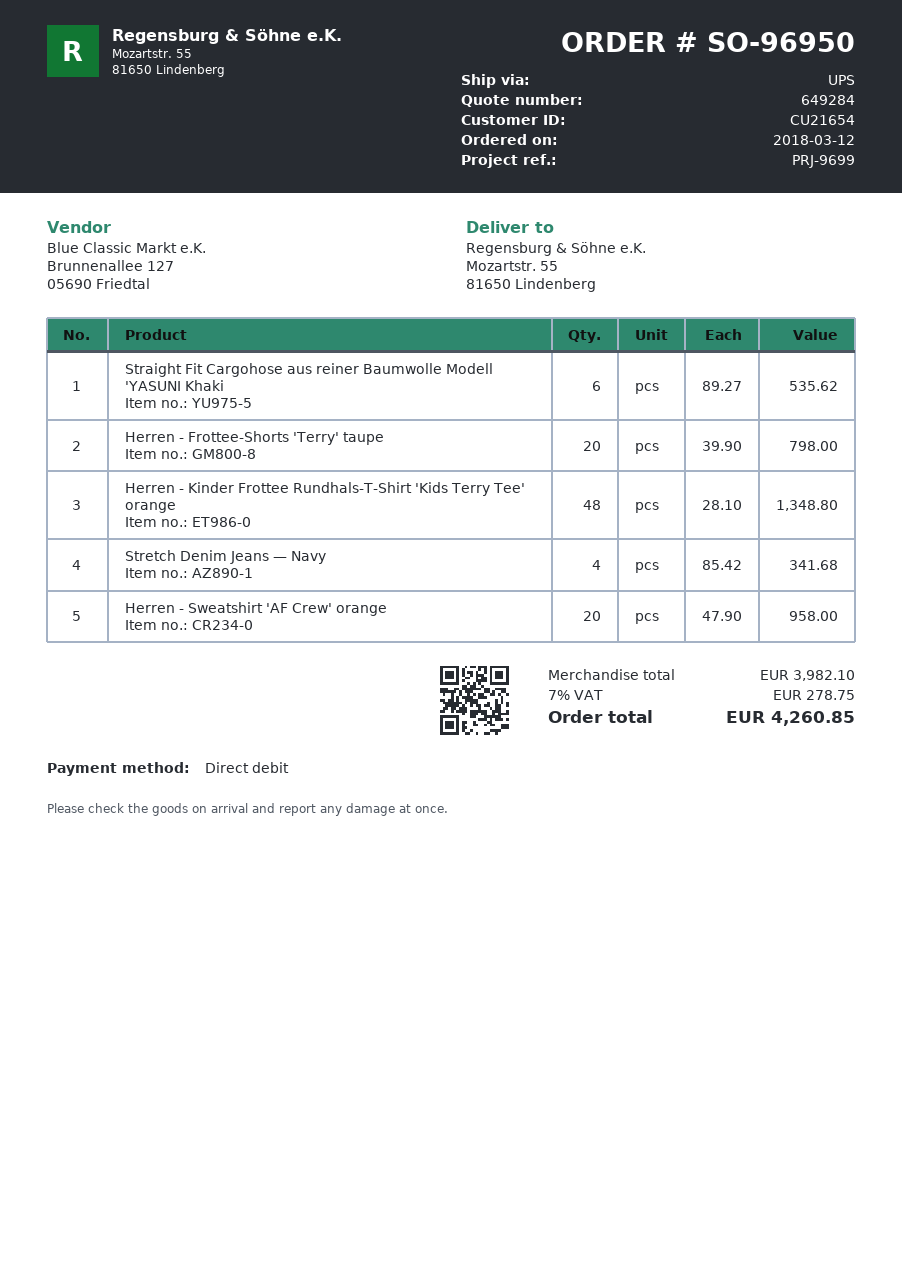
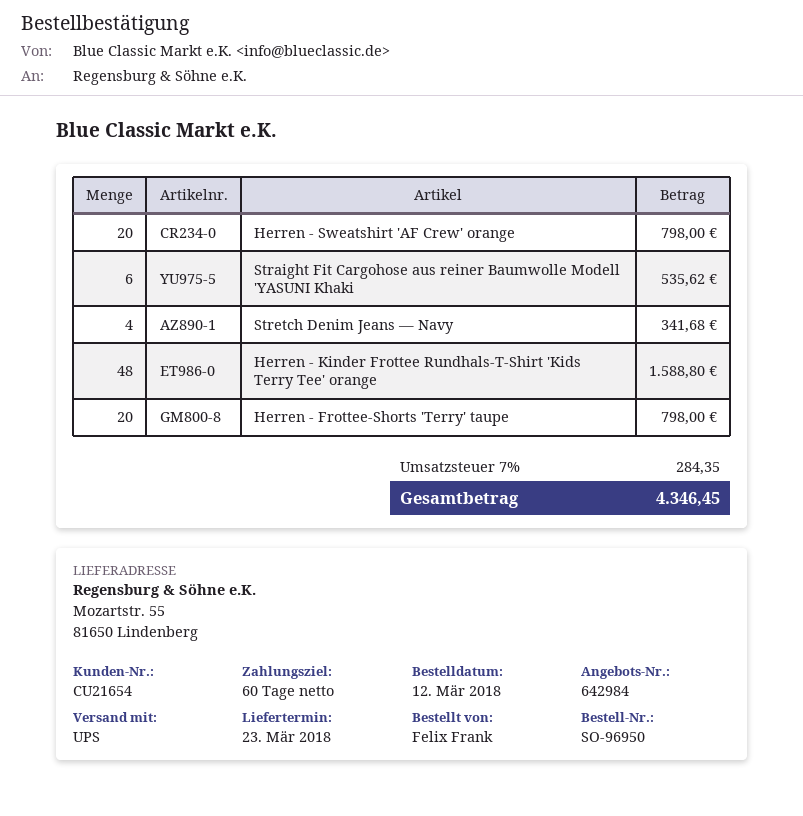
quote number: 649284 -> 642984
Herren - Kinder Frottee Rundhals-T-Shirt 'Kids Terry Tee' orange: 48 for 1348.80 -> 48 for 1588.80
Herren - Sweatshirt 'AF Crew' orange: 20 for 958.00 -> 20 for 798.00
tax: 7% = 278.75 -> 7% = 284.35
total: 4260.85 -> 4346.45

